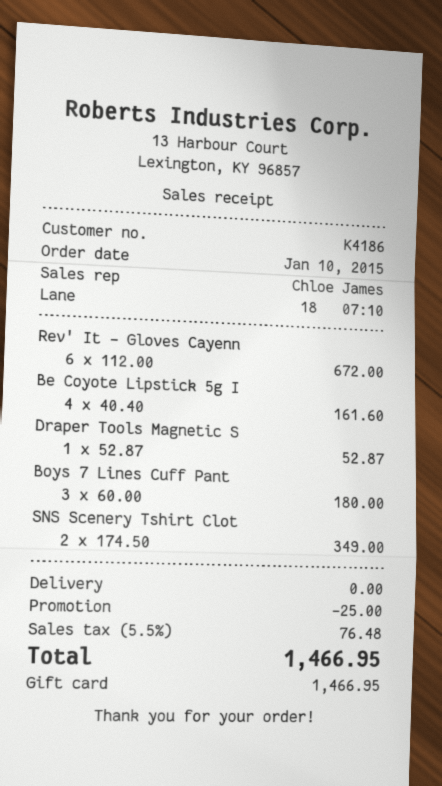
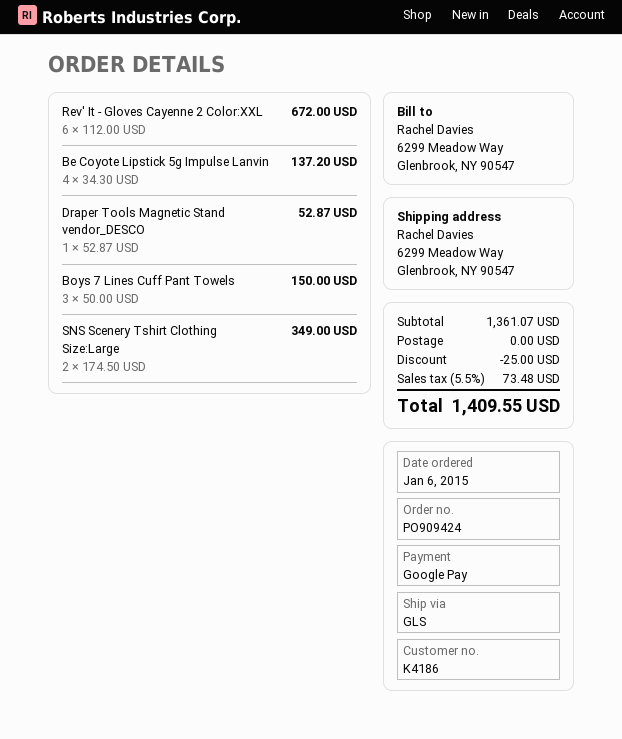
order date: 2015-01-10 -> 2015-01-06
payment method: gift card -> Google Pay
Be Coyote Lipstick 5g I: 4 x 40.40 = 161.60 -> 4 x 34.30 = 137.20
Boys 7 Lines Cuff Pant: 3 x 60.00 = 180.00 -> 3 x 50.00 = 150.00
tax: 5.5% = 76.48 -> 5.5% = 73.48
total: 1466.95 -> 1409.55

